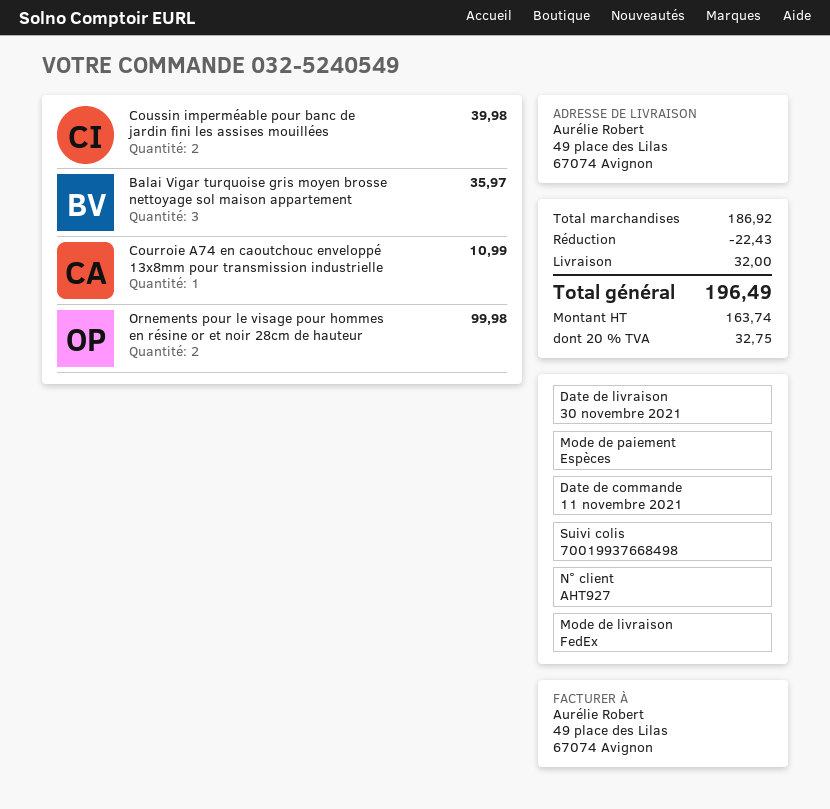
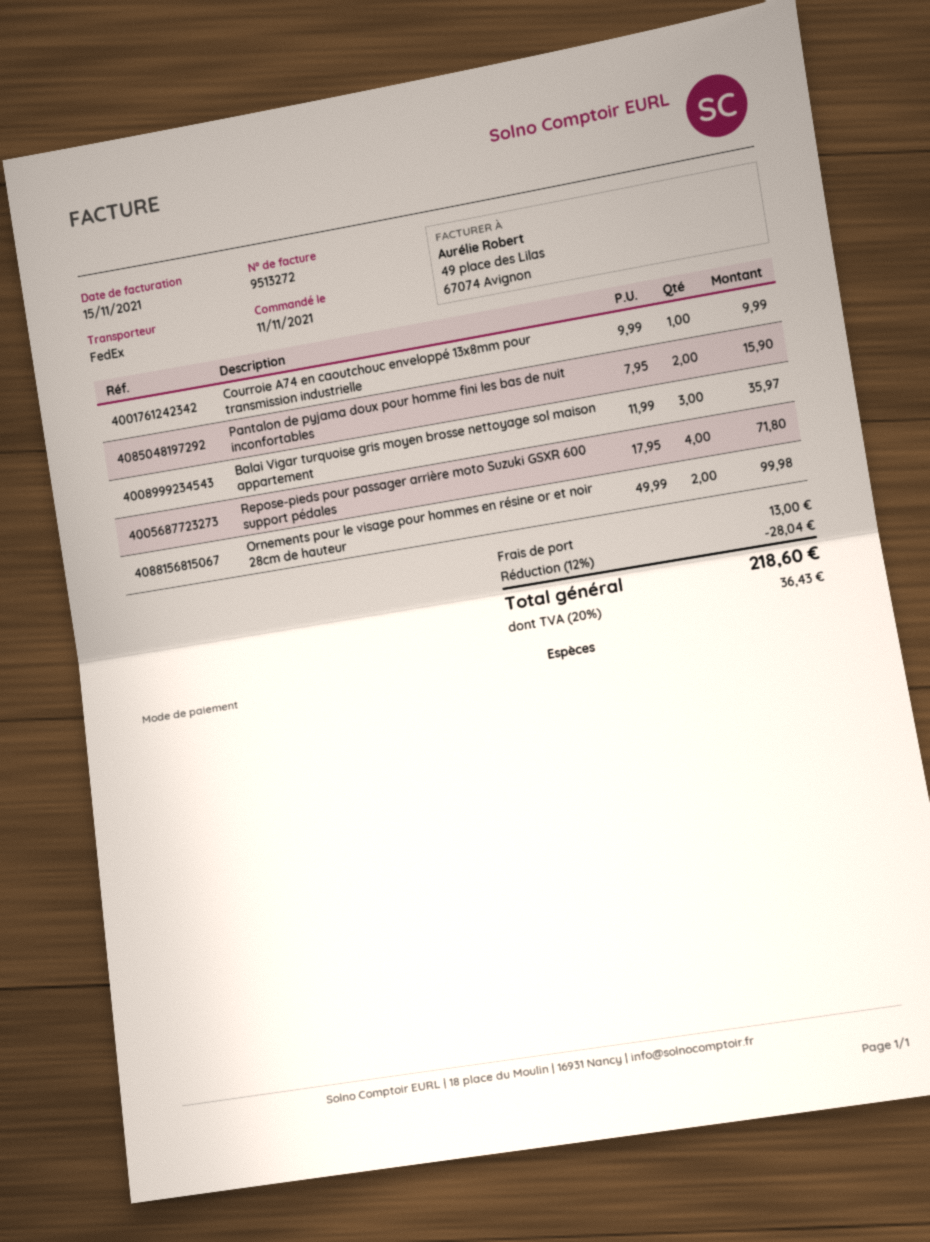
Coussin imperméable pour banc de jardin fini les assises mouillées: 2 for 39.98 -> none
Courroie A74 en caoutchouc enveloppé 13x8mm pour transmission industrielle: 1 for 10.99 -> 1 for 9.99
Pantalon de pyjama doux pour homme fini les bas de nuit inconfortables: none -> 2 for 15.90
Repose-pieds pour passager arrière moto Suzuki GSXR 600 support pédales: none -> 4 for 71.80
discount: 22.43 -> 28.04
shipping: 32.00 -> 13.00
tax: 20% = 32.75 -> 20% = 36.43
total: 196.49 -> 218.60

